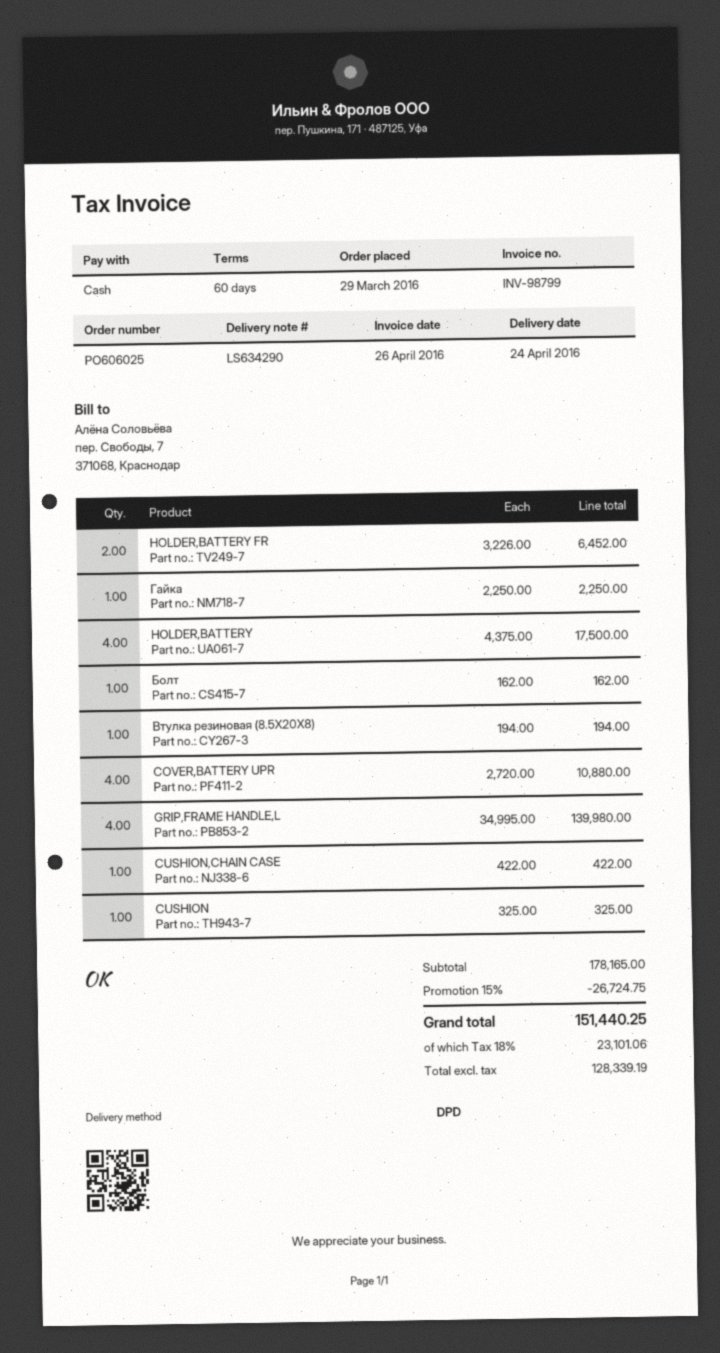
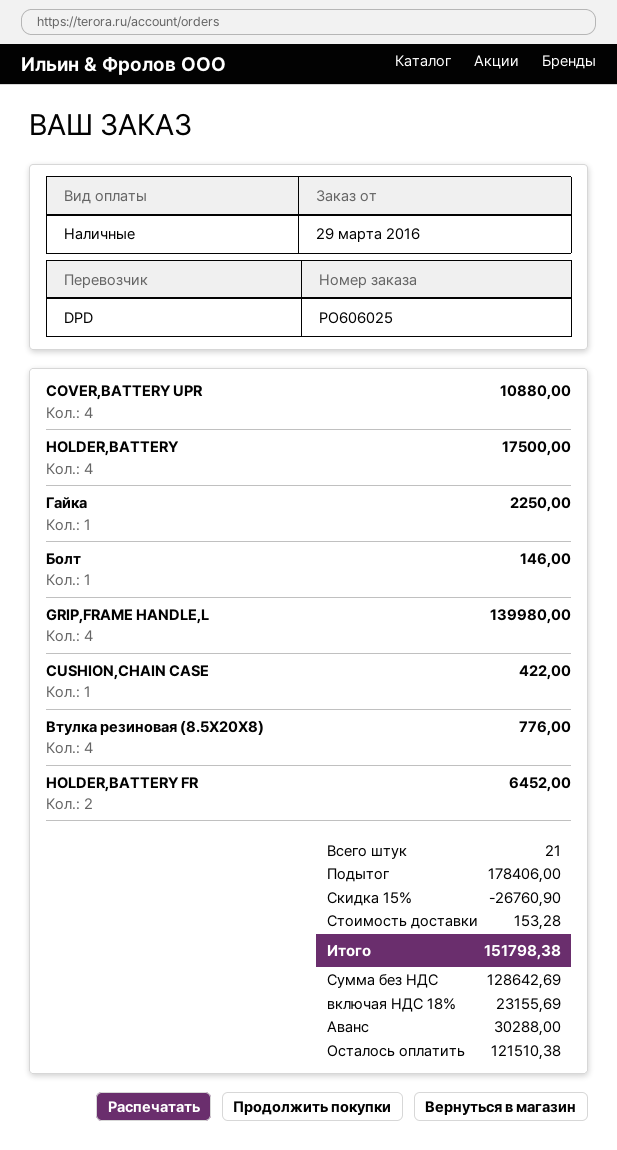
Болт: 1 for 162.00 -> 1 for 146.00
Втулка резиновая (8.5X20X8): 1 for 194.00 -> 4 for 776.00
CUSHION: 1 for 325.00 -> none
subtotal: 178165.00 -> 178406.00
discount: 15% = 26724.75 -> 15% = 26760.90
shipping: none -> 153.28
net: 128339.19 -> 128642.69
tax: 18% = 23101.06 -> 18% = 23155.69
total: 151440.25 -> 151798.38

